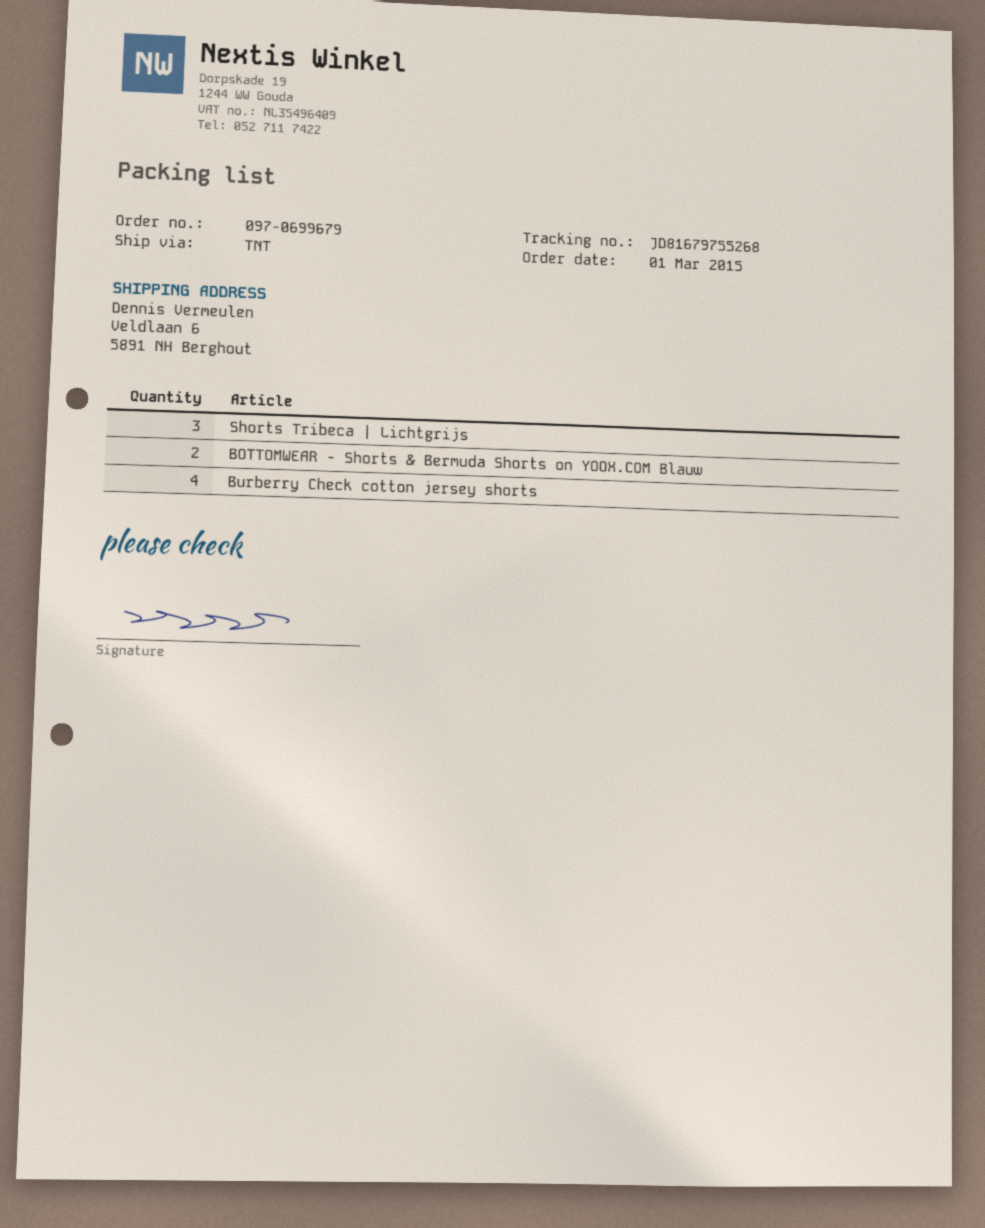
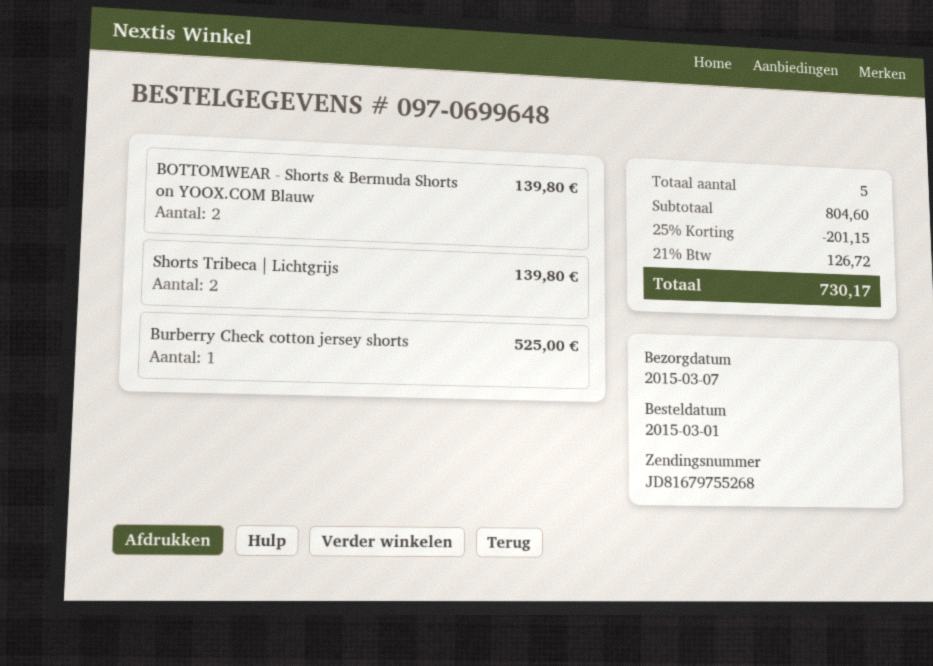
order number: 097-0699679 -> 097-0699648
Shorts Tribeca | Lichtgrijs: 3 -> 2
Burberry Check cotton jersey shorts: 4 -> 1

